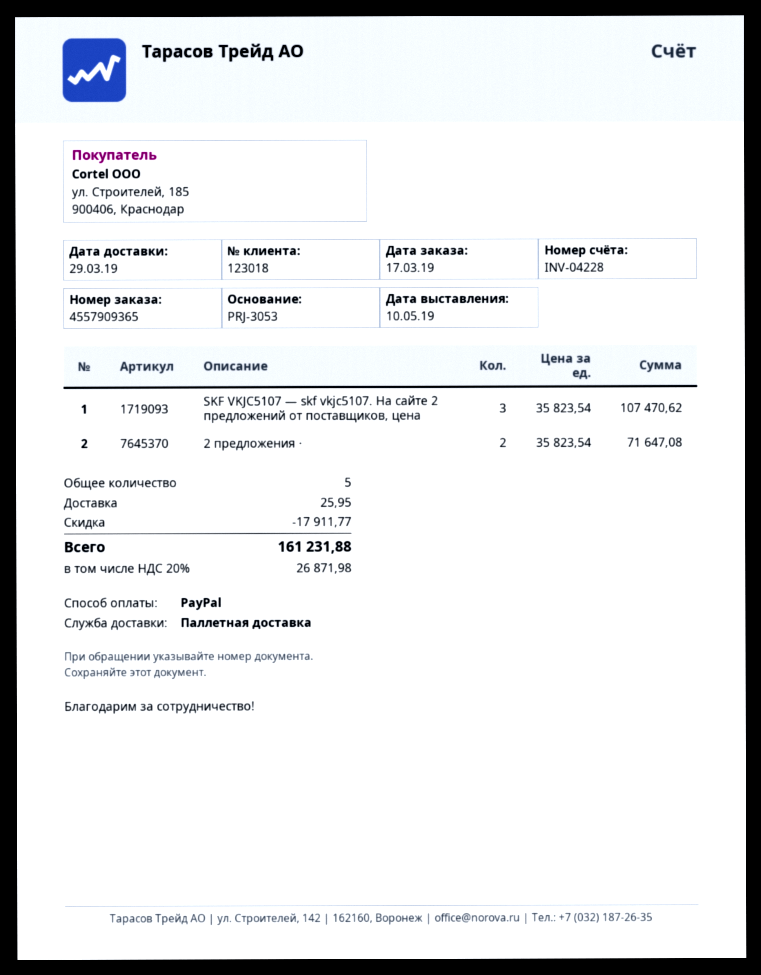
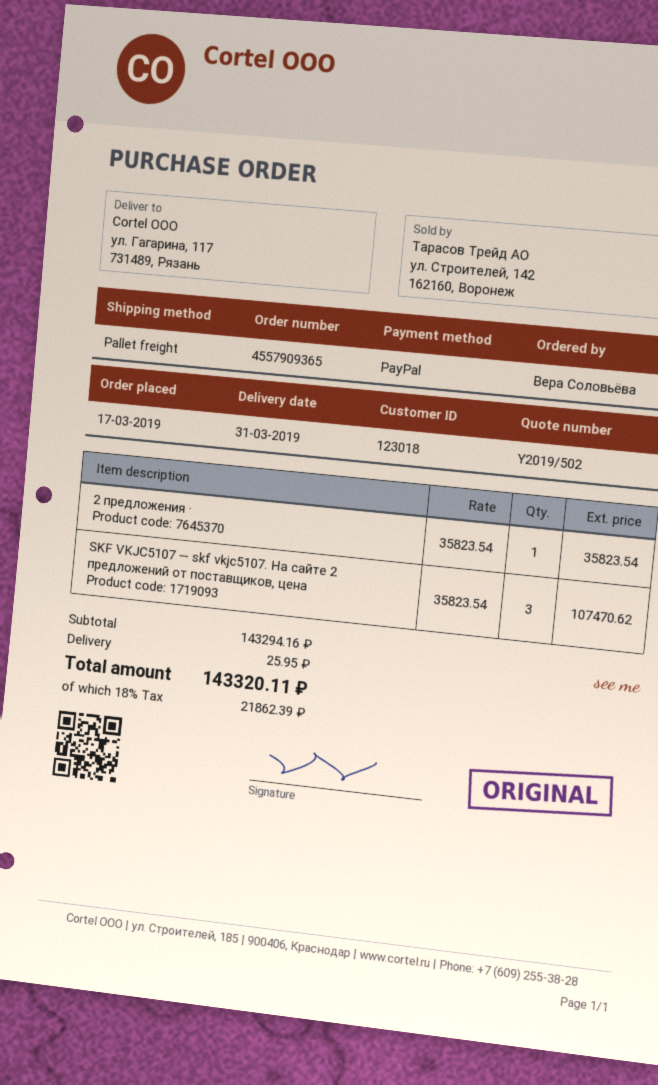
delivery date: 2019-03-29 -> 2019-03-31
2 предложения ·: 2 x 35823.54 = 71647.08 -> 1 x 35823.54 = 35823.54
discount: 17911.77 -> none
tax: 20% = 26871.98 -> 18% = 21862.39
total: 161231.88 -> 143320.11

